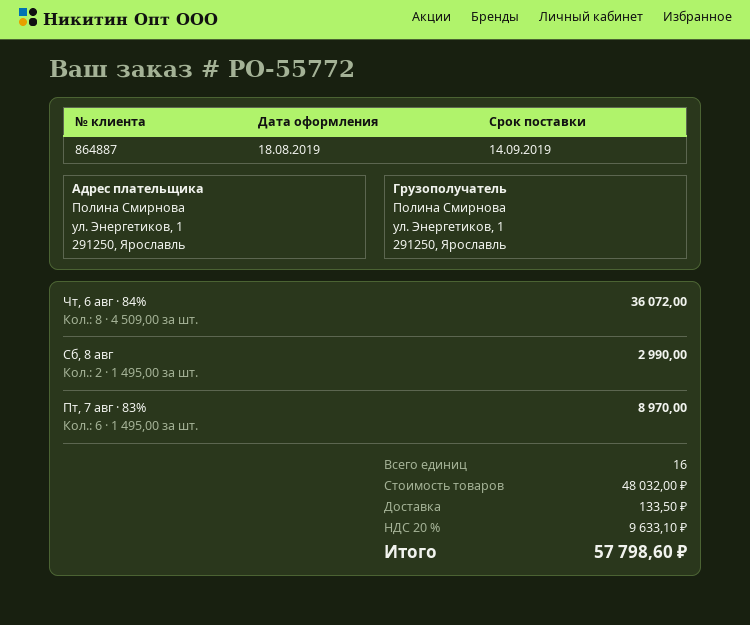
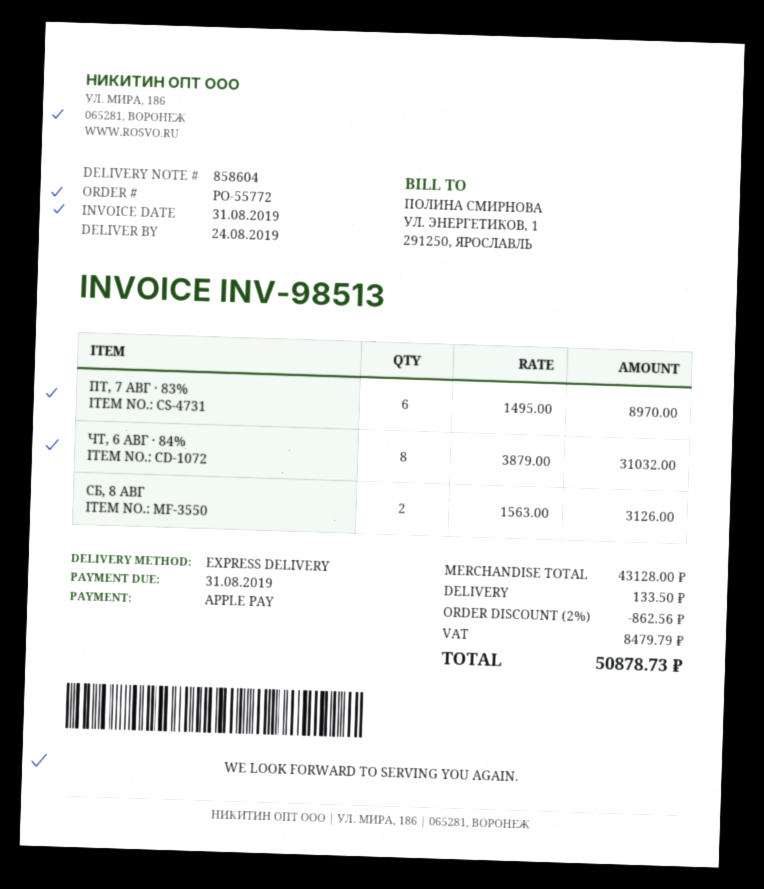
delivery date: 2019-09-14 -> 2019-08-24
Чт, 6 авг · 84%: 8 x 4509.00 = 36072.00 -> 8 x 3879.00 = 31032.00
Сб, 8 авг: 2 x 1495.00 = 2990.00 -> 2 x 1563.00 = 3126.00
subtotal: 48032.00 -> 43128.00
discount: none -> 2% = 862.56
tax: 9633.10 -> 8479.79
total: 57798.60 -> 50878.73

